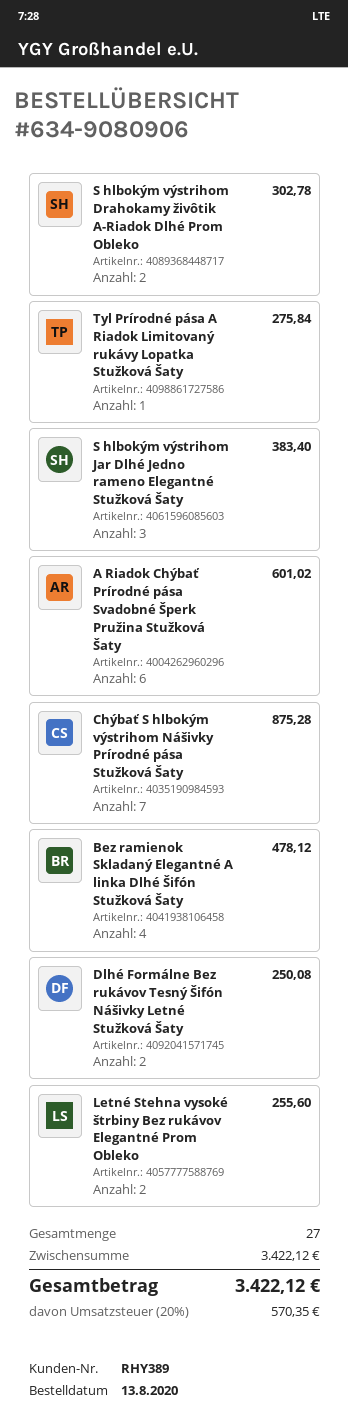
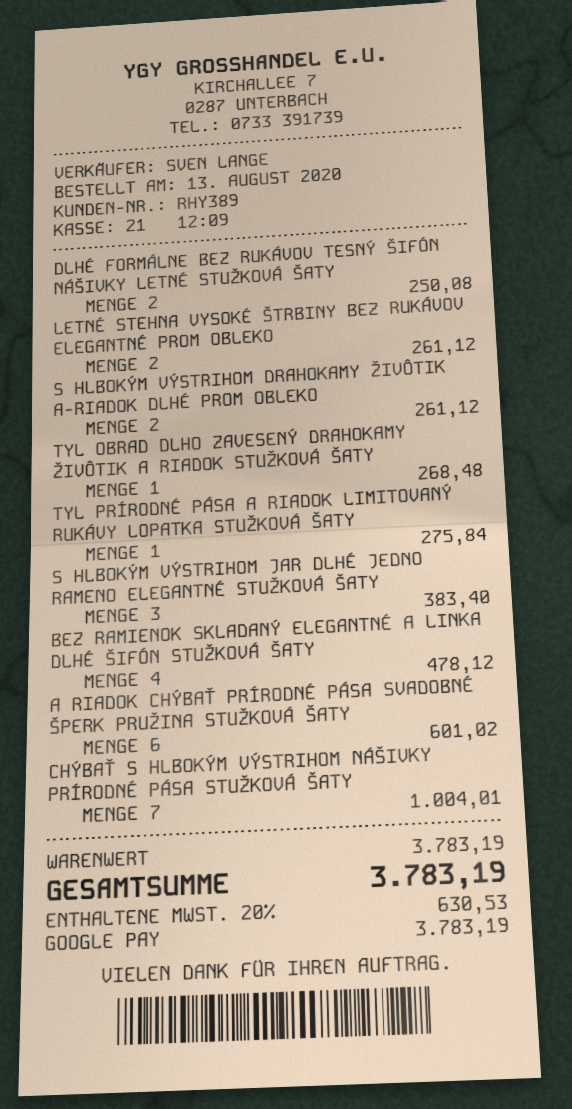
S hlbokým výstrihom Drahokamy živôtik A-Riadok Dlhé Prom Obleko: 2 for 302.78 -> 2 for 261.12
Chýbať S hlbokým výstrihom Nášivky Prírodné pása Stužková Šaty: 7 for 875.28 -> 7 for 1004.01
Letné Stehna vysoké štrbiny Bez rukávov Elegantné Prom Obleko: 2 for 255.60 -> 2 for 261.12
TYL OBRAD DLHO ZAVESENÝ DRAHOKAMY ŽIVÔTIK A RIADOK STUŽKOVÁ ŠATY: none -> 1 for 268.48
subtotal: 3422.12 -> 3783.19
tax: 20% = 570.35 -> 20% = 630.53
total: 3422.12 -> 3783.19

